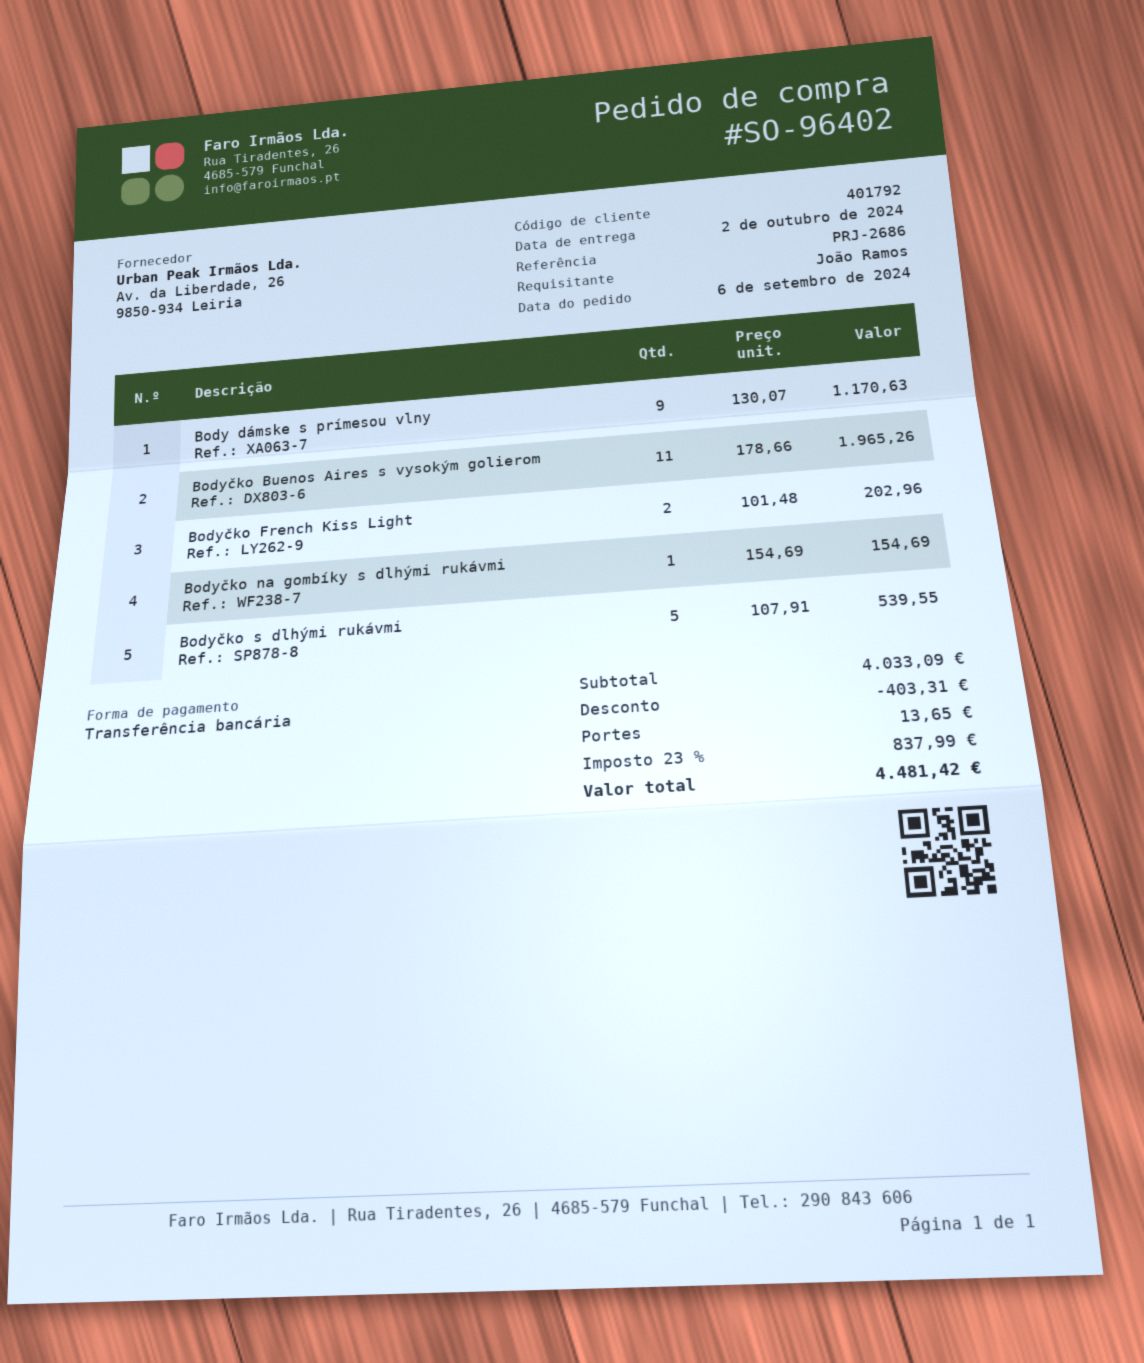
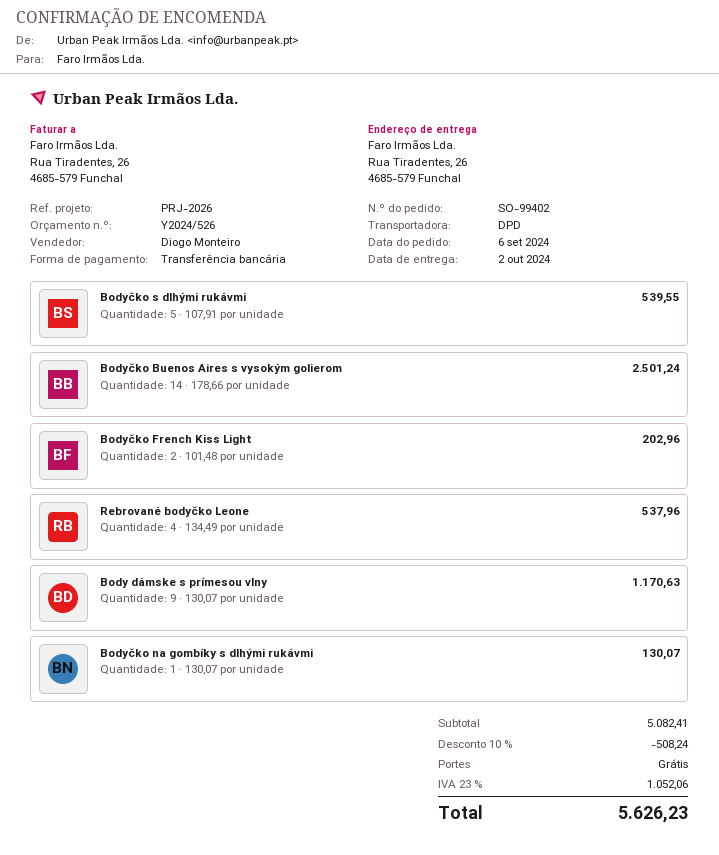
order number: SO-96402 -> SO-99402
reference: PRJ-2686 -> PRJ-2026
Bodyčko Buenos Aires s vysokým golierom: 11 x 178.66 = 1965.26 -> 14 x 178.66 = 2501.24
Bodyčko na gombíky s dlhými rukávmi: 1 x 154.69 = 154.69 -> 1 x 130.07 = 130.07
Rebrované bodyčko Leone: none -> 4 x 134.49 = 537.96
subtotal: 4033.09 -> 5082.41
discount: 403.31 -> 508.24
shipping: 13.65 -> 0.00
tax: 23% = 837.99 -> 23% = 1052.06
total: 4481.42 -> 5626.23

